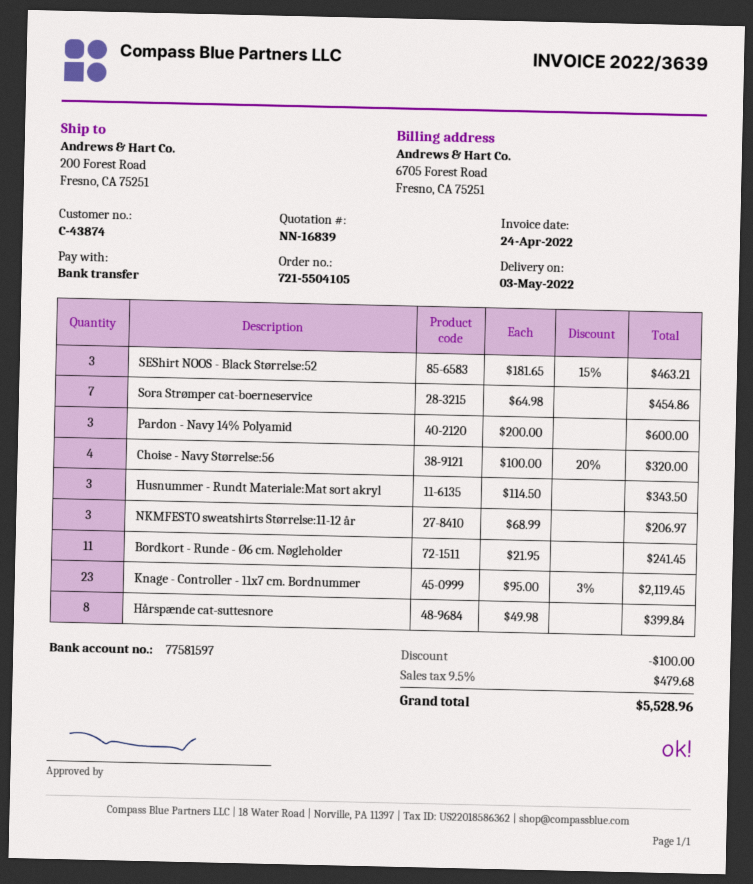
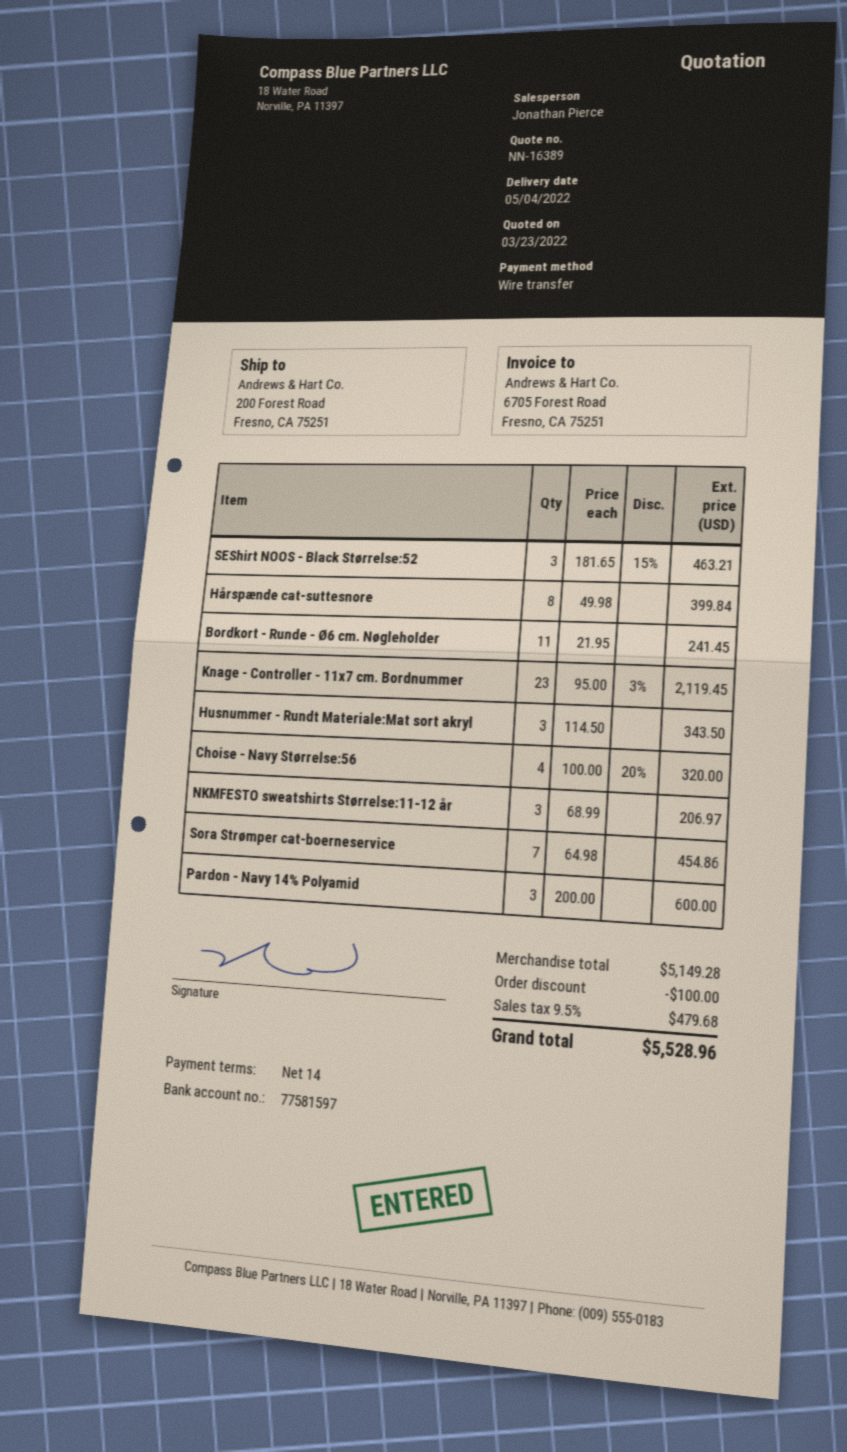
quote number: NN-16839 -> NN-16389
delivery date: 2022-05-03 -> 2022-05-04

